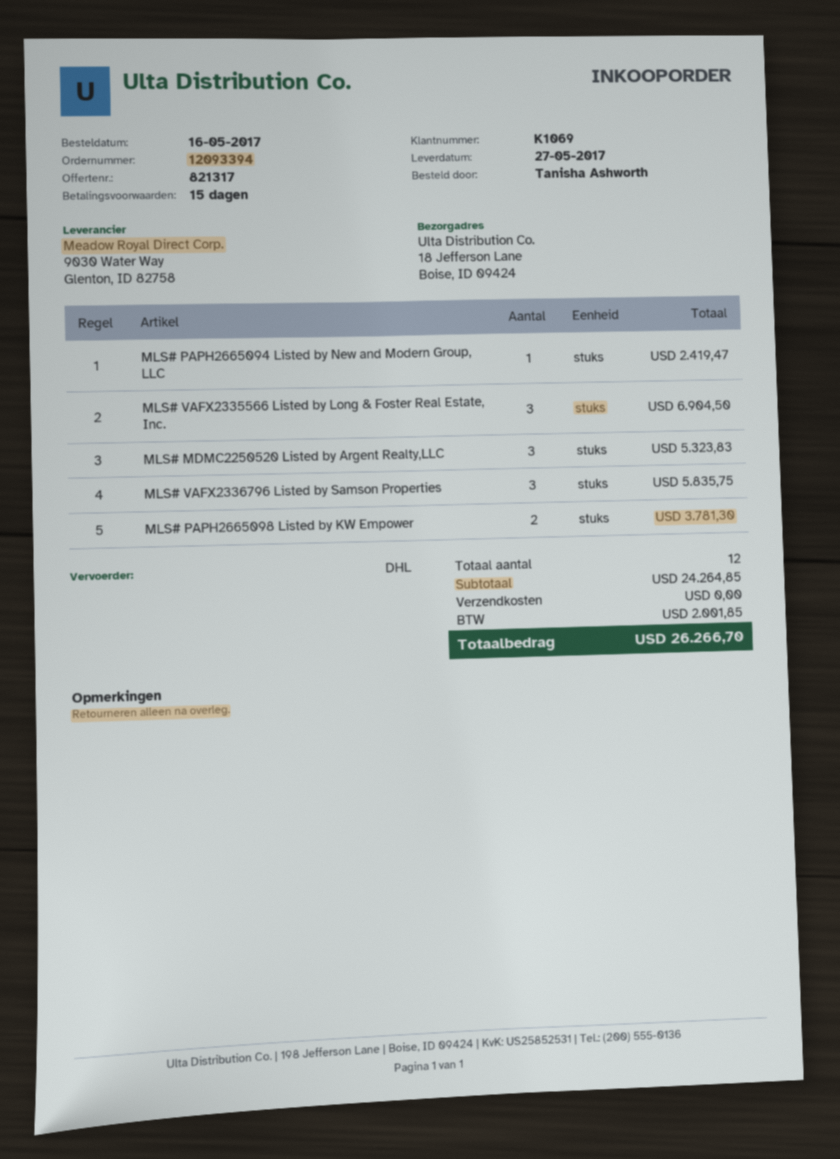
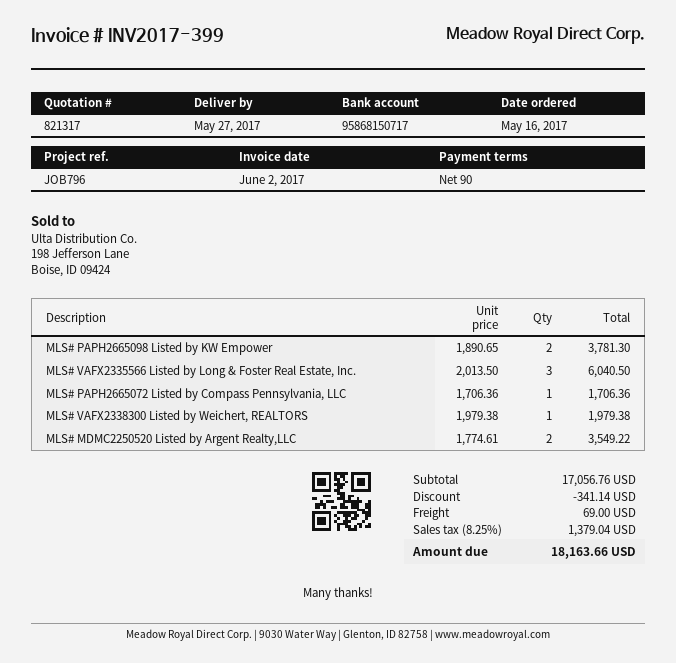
payment terms: 15 days -> 90 days
MLS# PAPH2665094 Listed by New and Modern Group, LLC: 1 for 2419.47 -> none
MLS# VAFX2335566 Listed by Long & Foster Real Estate, Inc.: 3 for 6904.50 -> 3 for 6040.50
MLS# MDMC2250520 Listed by Argent Realty,LLC: 3 for 5323.83 -> 2 for 3549.22
MLS# VAFX2336796 Listed by Samson Properties: 3 for 5835.75 -> none
MLS# PAPH2665072 Listed by Compass Pennsylvania, LLC: none -> 1 for 1706.36
MLS# VAFX2338300 Listed by Weichert, REALTORS: none -> 1 for 1979.38
subtotal: 24264.85 -> 17056.76
discount: none -> 341.14
shipping: 0.00 -> 69.00
tax: 2001.85 -> 1379.04
total: 26266.70 -> 18163.66

